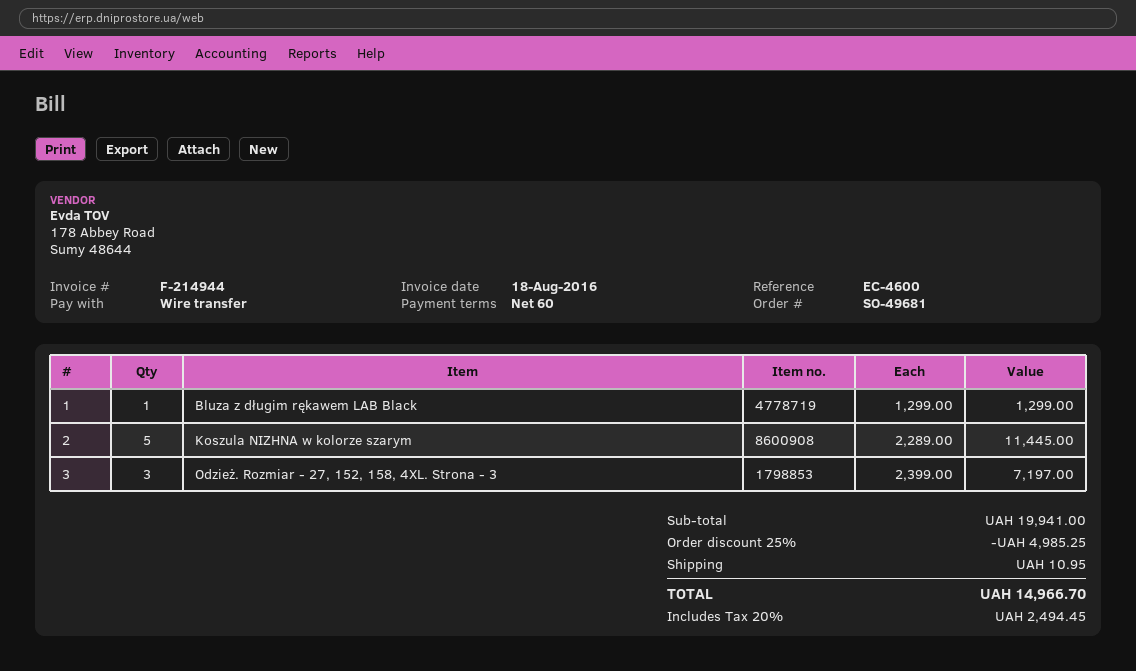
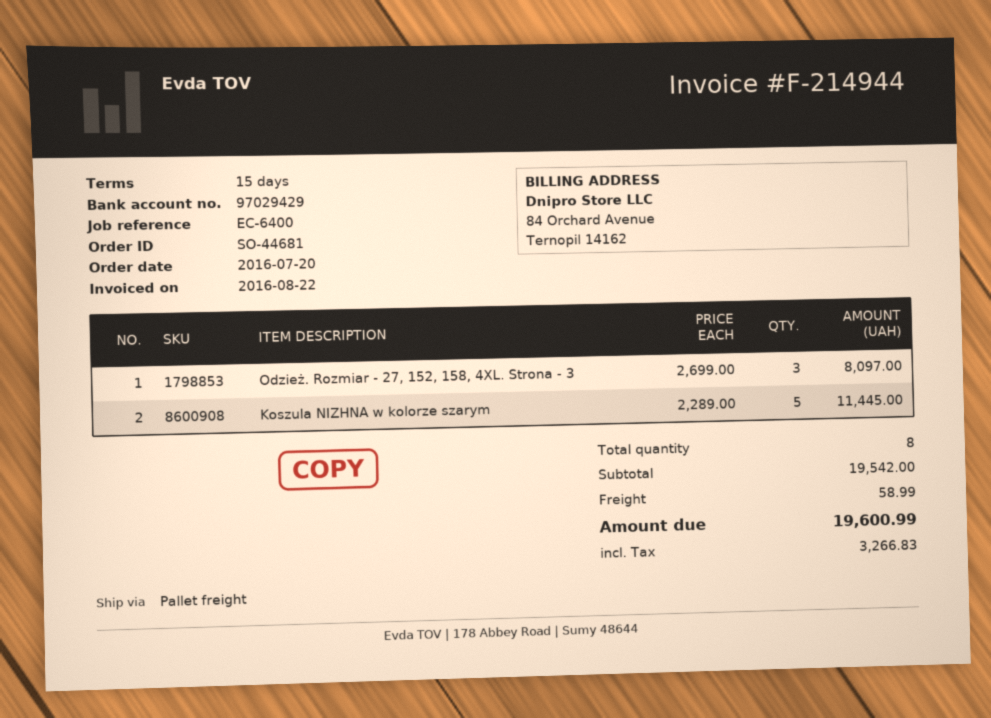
order number: SO-49681 -> SO-44681
invoice date: 2016-08-18 -> 2016-08-22
payment terms: 60 days -> 15 days
reference: EC-4600 -> EC-6400
Bluza z długim rękawem LAB Black: 1 x 1299.00 = 1299.00 -> none
Odzież. Rozmiar - 27, 152, 158, 4XL. Strona - 3: 3 x 2399.00 = 7197.00 -> 3 x 2699.00 = 8097.00
subtotal: 19941.00 -> 19542.00
discount: 25% = 4985.25 -> none
shipping: 10.95 -> 58.99
tax: 2494.45 -> 3266.83
total: 14966.70 -> 19600.99

